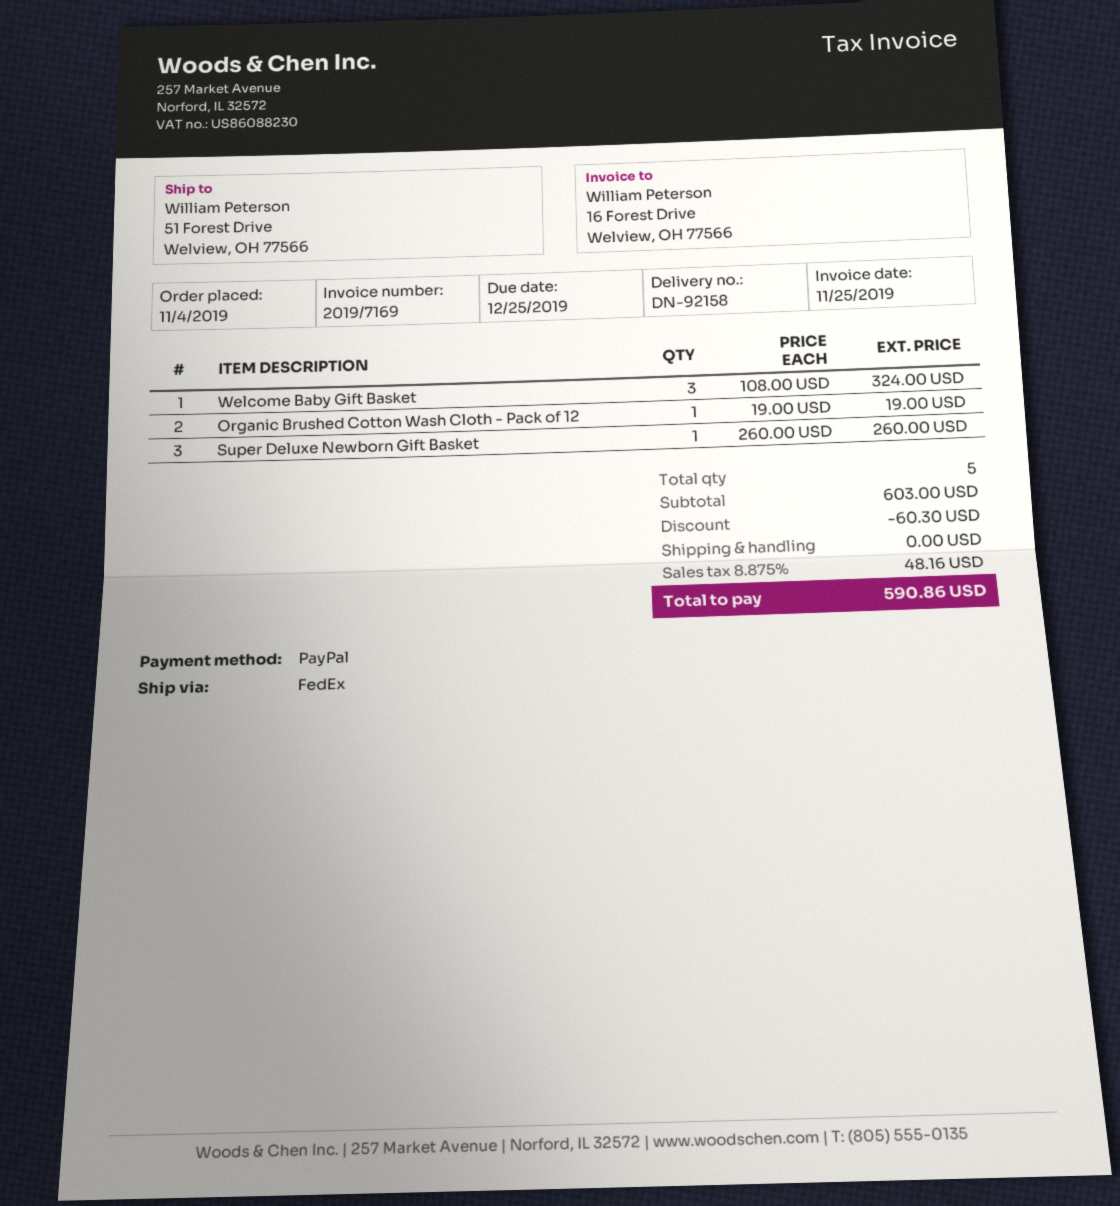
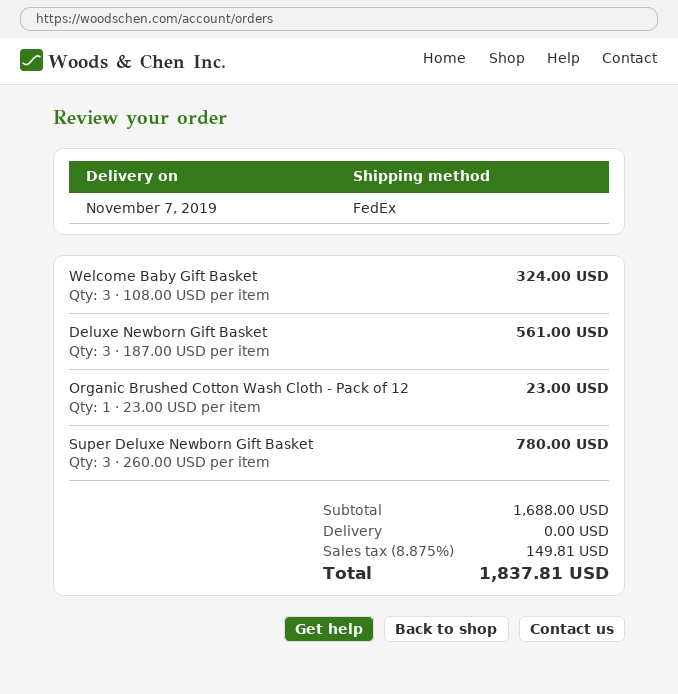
Organic Brushed Cotton Wash Cloth - Pack of 12: 1 x 19.00 = 19.00 -> 1 x 23.00 = 23.00
Super Deluxe Newborn Gift Basket: 1 x 260.00 = 260.00 -> 3 x 260.00 = 780.00
Deluxe Newborn Gift Basket: none -> 3 x 187.00 = 561.00
subtotal: 603.00 -> 1688.00
discount: 60.30 -> none
tax: 8.875% = 48.16 -> 8.875% = 149.81
total: 590.86 -> 1837.81

